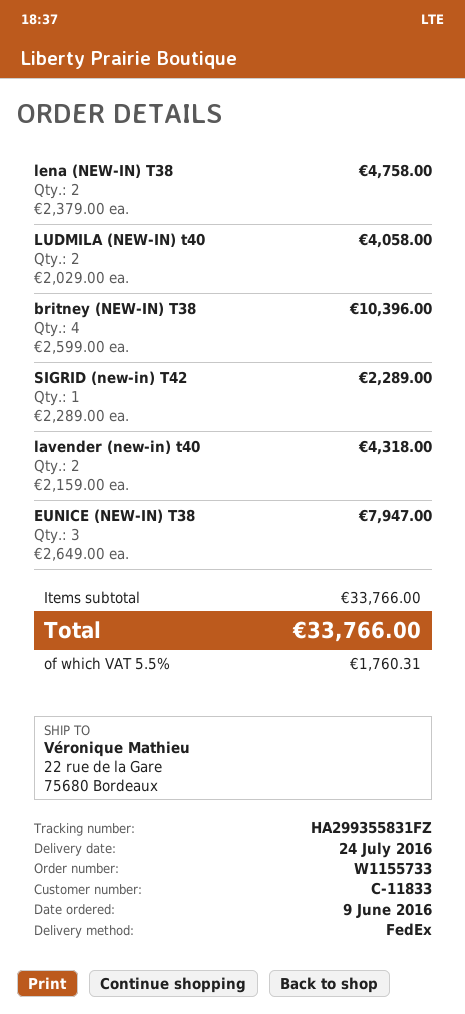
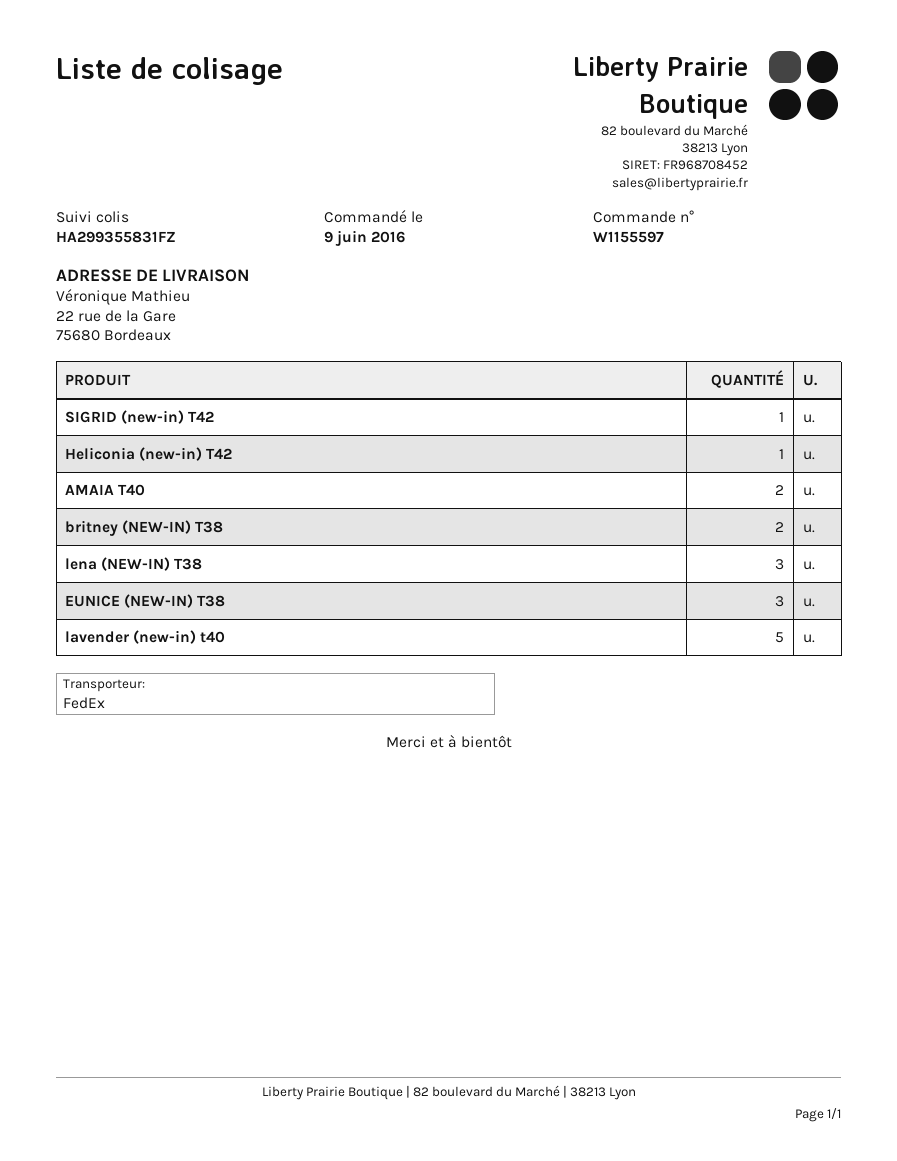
order number: W1155733 -> W1155597
lena (NEW-IN) T38: 2 -> 3
LUDMILA (NEW-IN) t40: 2 -> none
britney (NEW-IN) T38: 4 -> 2
lavender (new-in) t40: 2 -> 5
Heliconia (new-in) T42: none -> 1
AMAIA T40: none -> 2

